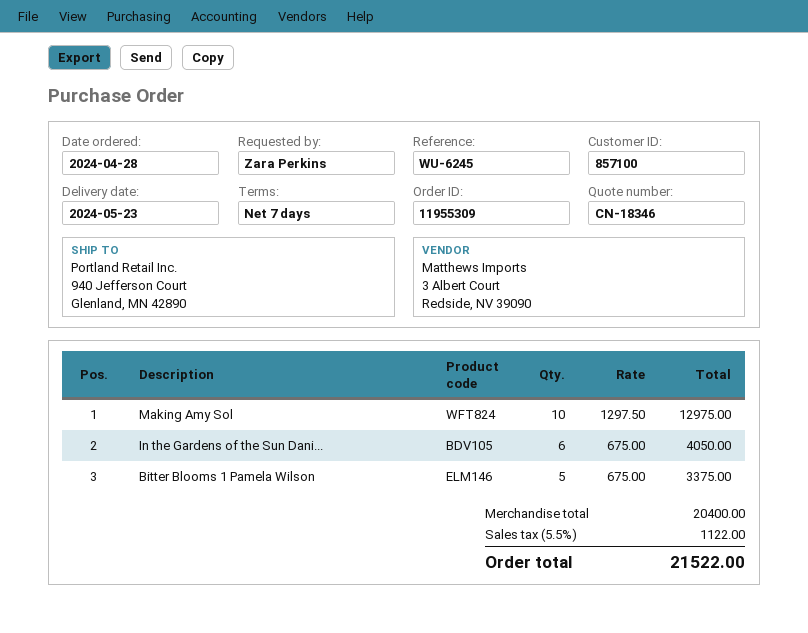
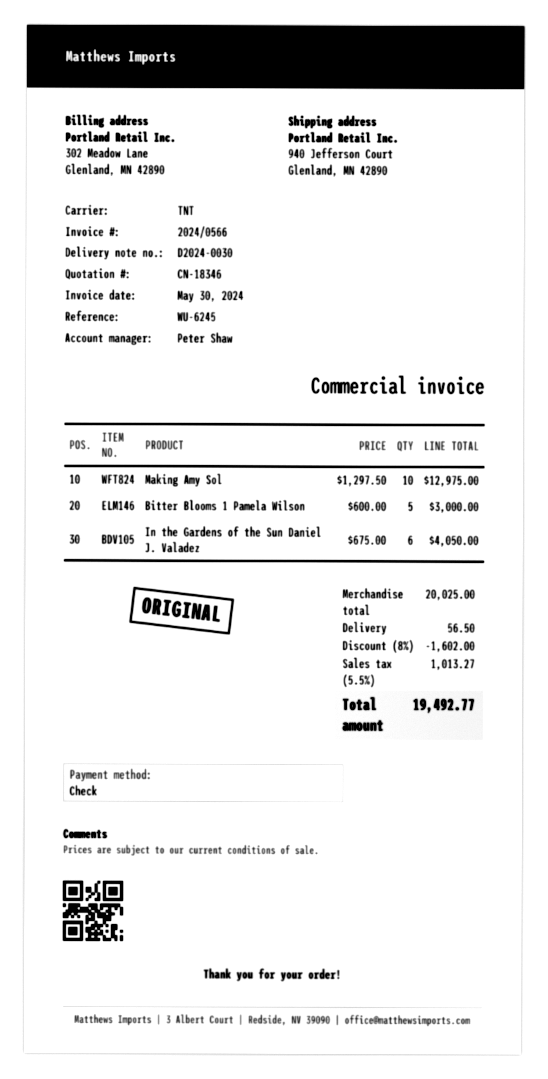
Bitter Blooms 1 Pamela Wilson: 5 x 675.00 = 3375.00 -> 5 x 600.00 = 3000.00
subtotal: 20400.00 -> 20025.00
discount: none -> 8% = 1602.00
shipping: none -> 56.50
tax: 5.5% = 1122.00 -> 5.5% = 1013.27
total: 21522.00 -> 19492.77

